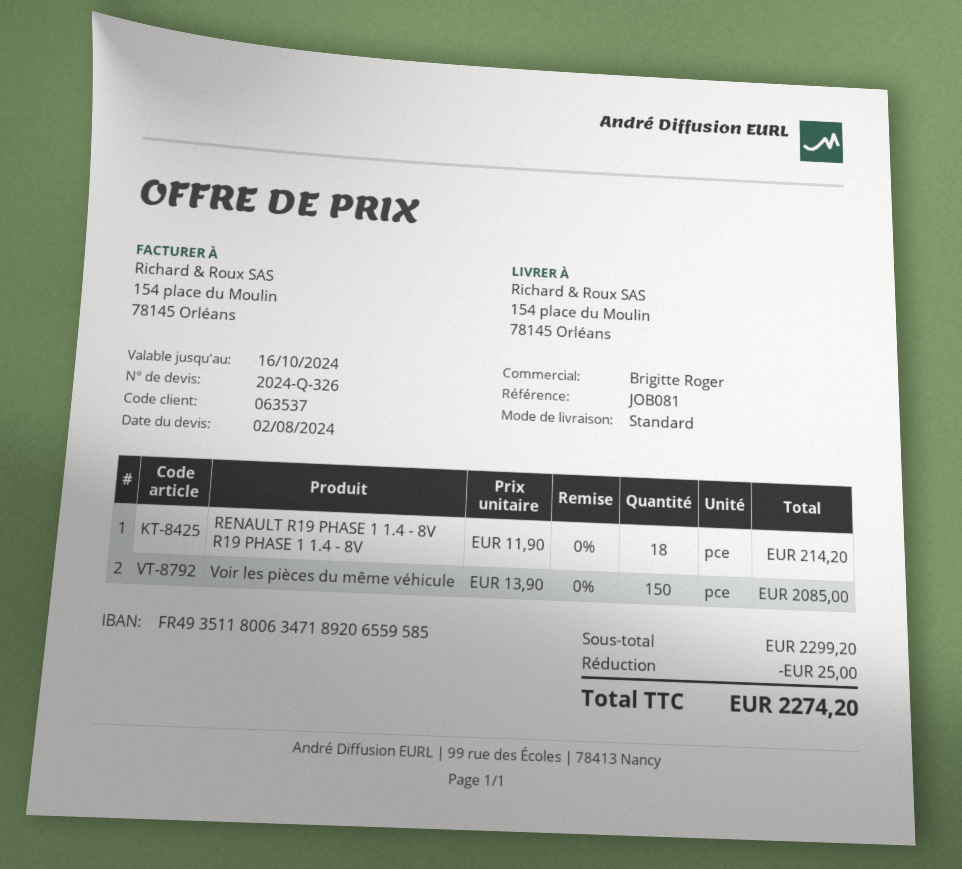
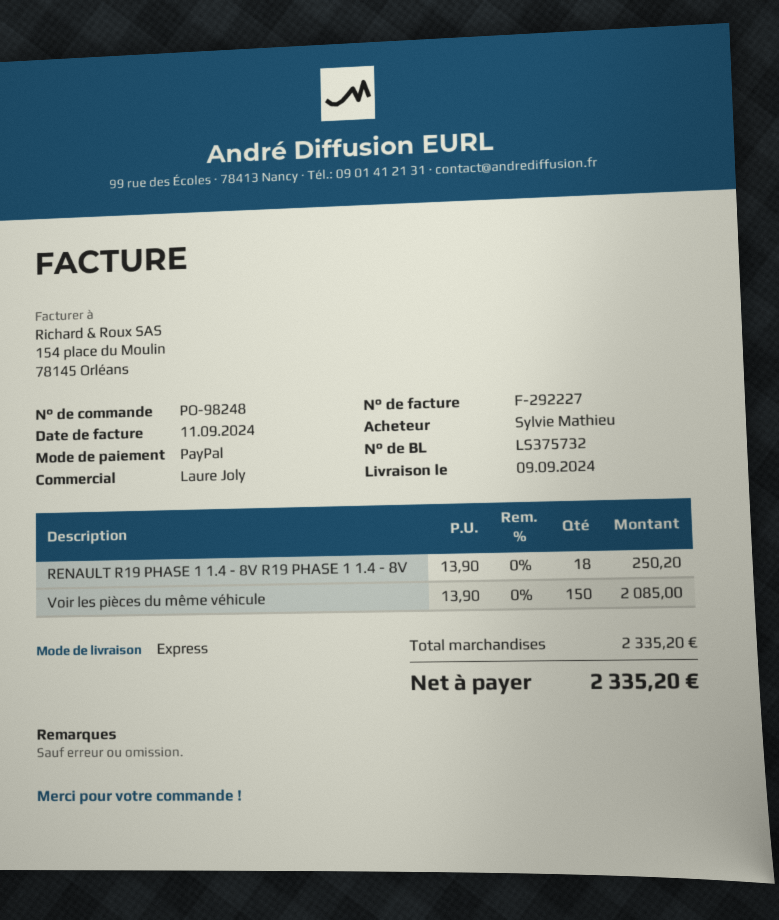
sales rep: Brigitte Roger -> Laure Joly
shipping method: standard -> express
RENAULT R19 PHASE 1 1.4 - 8V R19 PHASE 1 1.4 - 8V: 18 x 11.90 = 214.20 -> 18 x 13.90 = 250.20
subtotal: 2299.20 -> 2335.20
discount: 25.00 -> none
total: 2274.20 -> 2335.20

